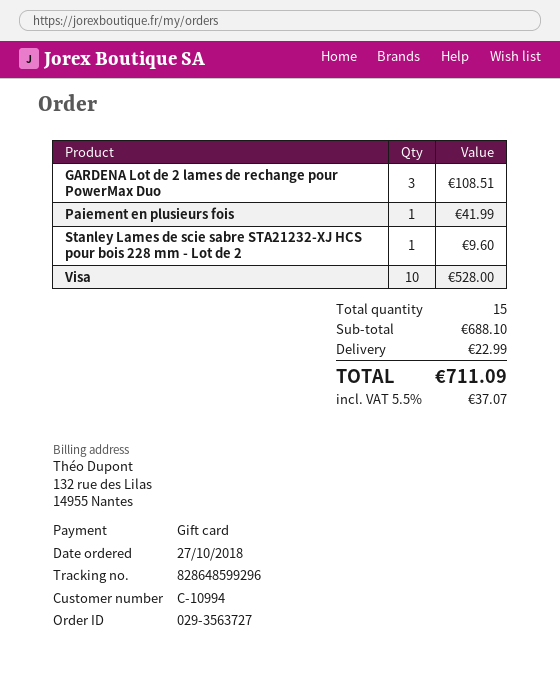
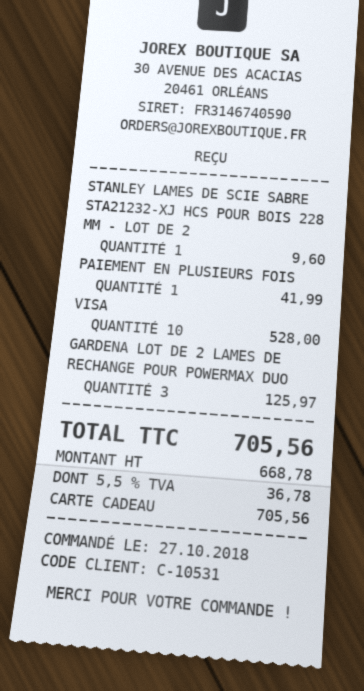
customer number: C-10994 -> C-10531
GARDENA Lot de 2 lames de rechange pour PowerMax Duo: 3 for 108.51 -> 3 for 125.97
shipping: 22.99 -> none
tax: 5.5% = 37.07 -> 5.5% = 36.78
total: 711.09 -> 705.56

